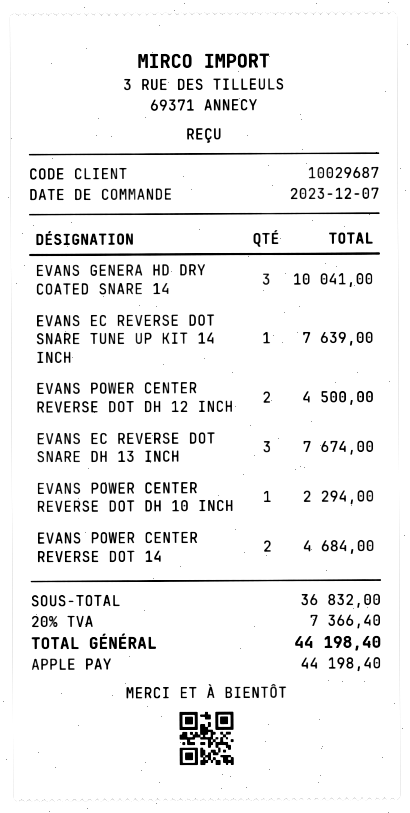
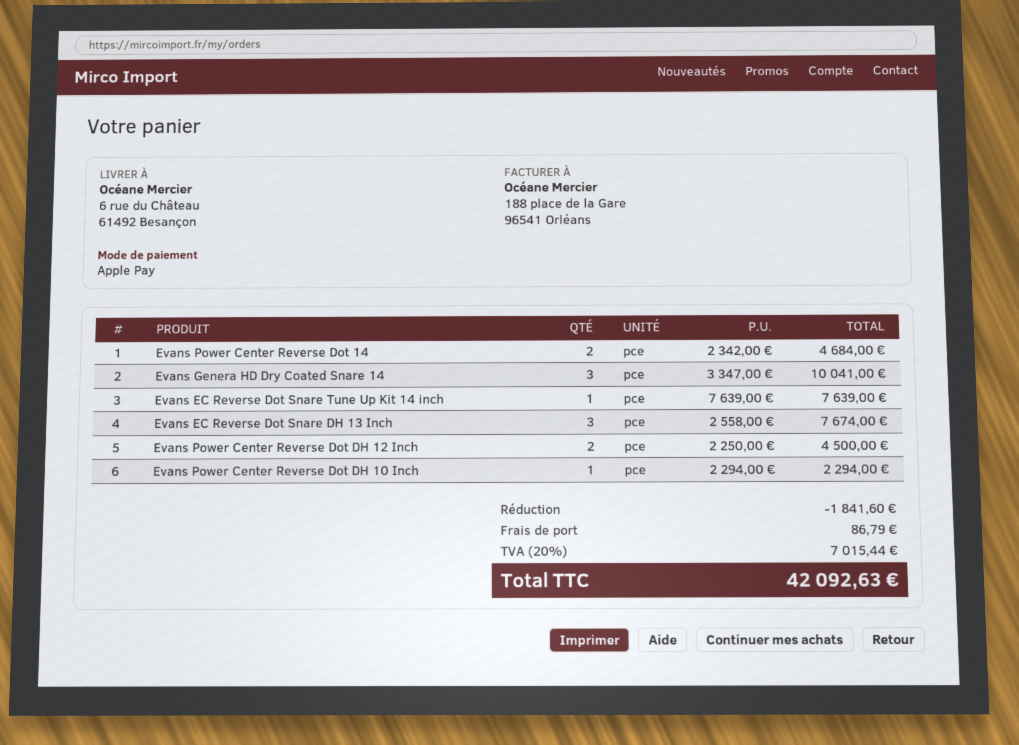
discount: none -> 1841.60
shipping: none -> 86.79
tax: 20% = 7366.40 -> 20% = 7015.44
total: 44198.40 -> 42092.63

